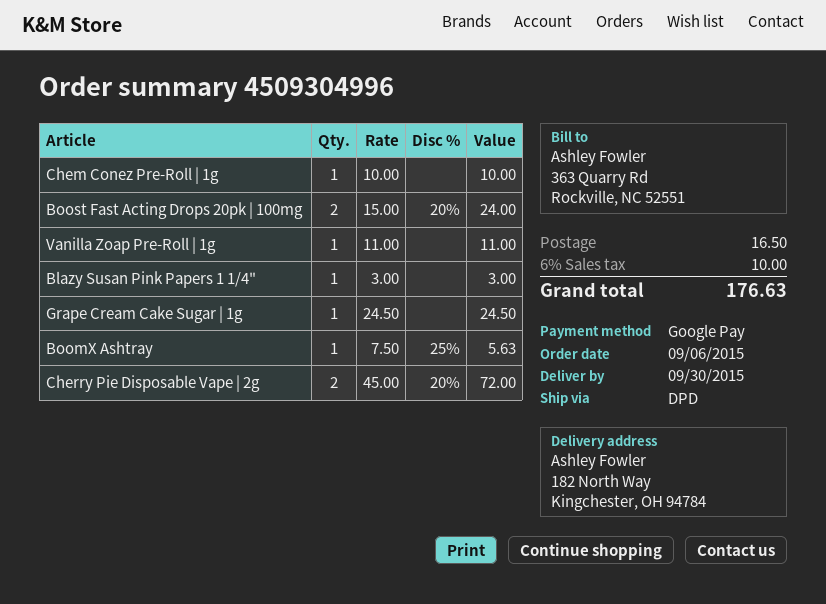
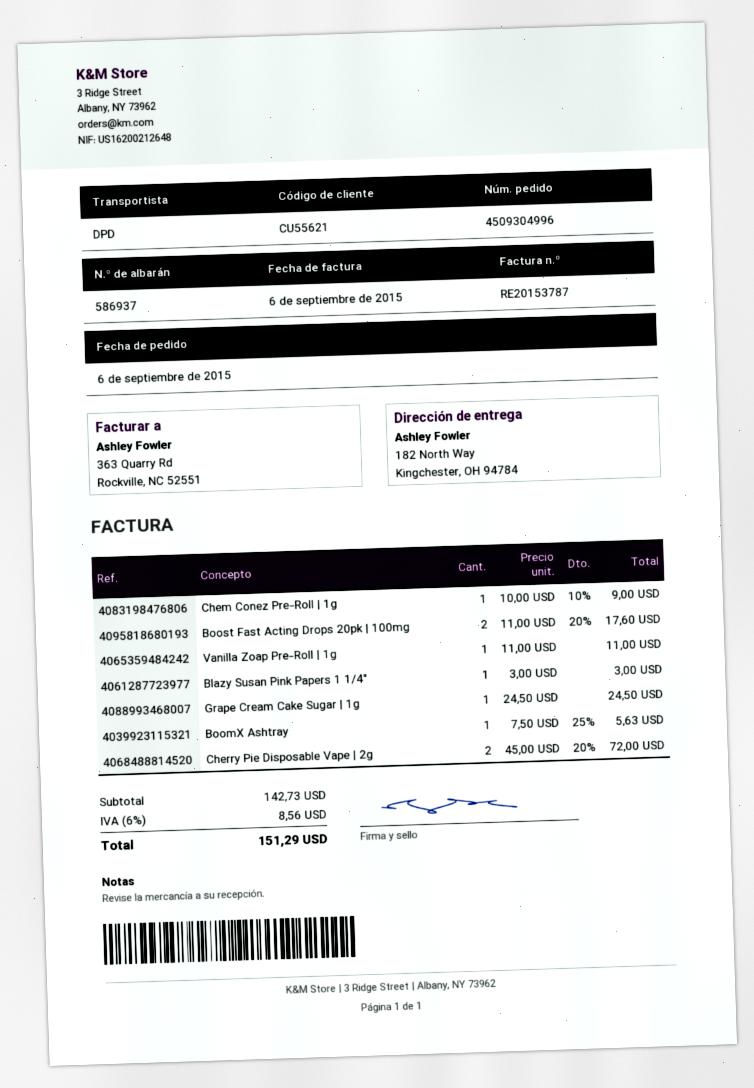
Chem Conez Pre-Roll | 1g: 1 x 10.00 = 10.00 -> 1 x 10.00 - 10% = 9.00
Boost Fast Acting Drops 20pk | 100mg: 2 x 15.00 - 20% = 24.00 -> 2 x 11.00 - 20% = 17.60
shipping: 16.50 -> none
tax: 6% = 10.00 -> 6% = 8.56
total: 176.63 -> 151.29

